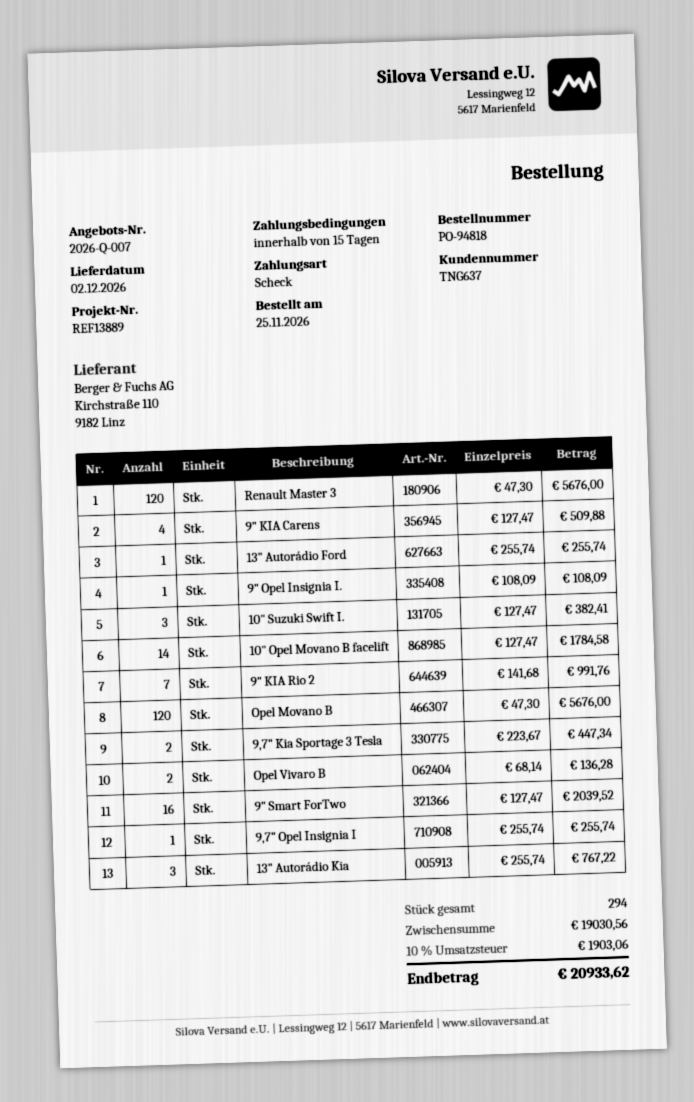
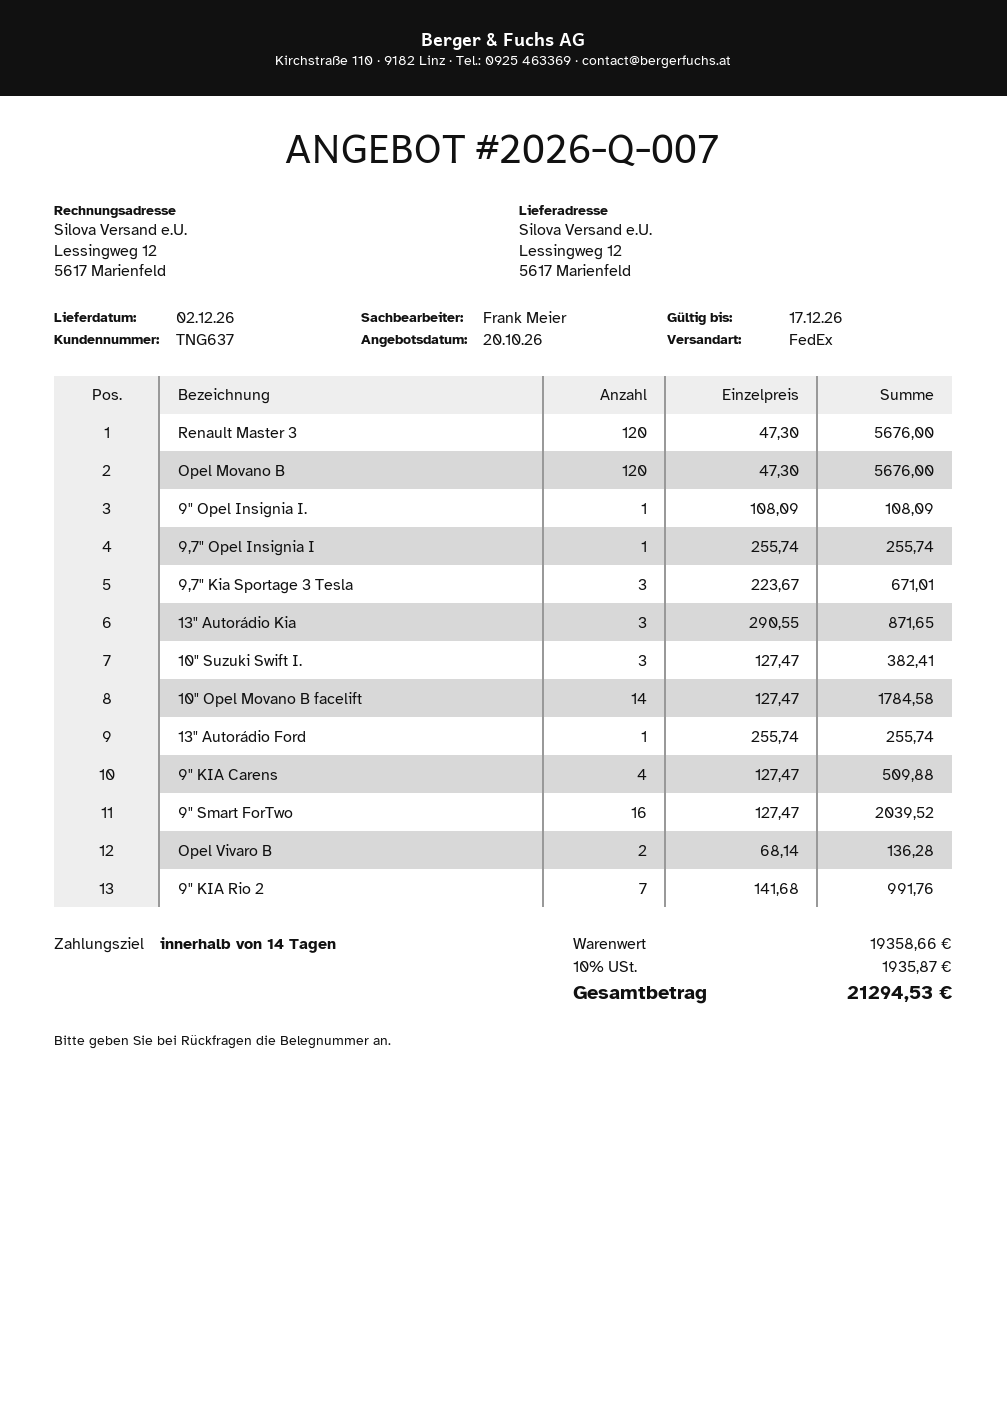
payment terms: 15 days -> 14 days
9,7" Kia Sportage 3 Tesla: 2 x 223.67 = 447.34 -> 3 x 223.67 = 671.01
13" Autorádio Kia: 3 x 255.74 = 767.22 -> 3 x 290.55 = 871.65
subtotal: 19030.56 -> 19358.66
tax: 10% = 1903.06 -> 10% = 1935.87
total: 20933.62 -> 21294.53

